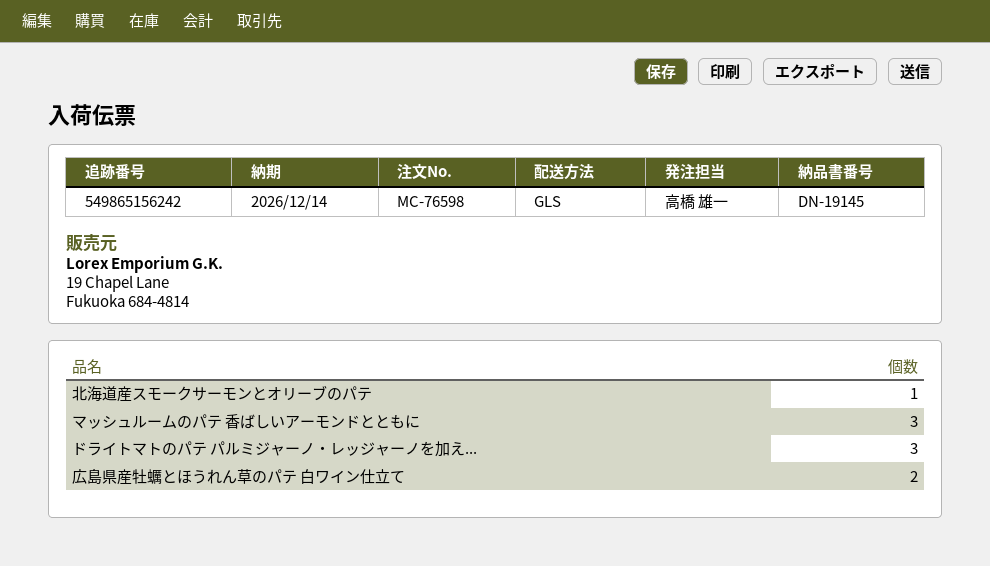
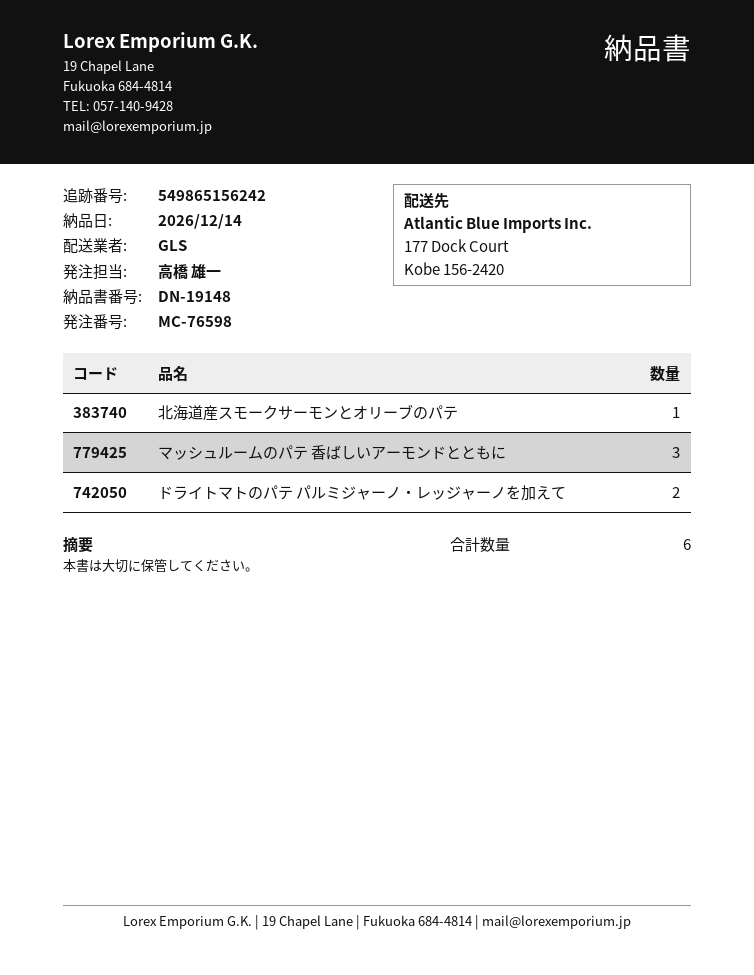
delivery note number: DN-19145 -> DN-19148
ドライトマトのパテ パルミジャーノ・レッジャーノを加え...: 3 -> 2
広島県産牡蠣とほうれん草のパテ 白ワイン仕立て: 2 -> none

